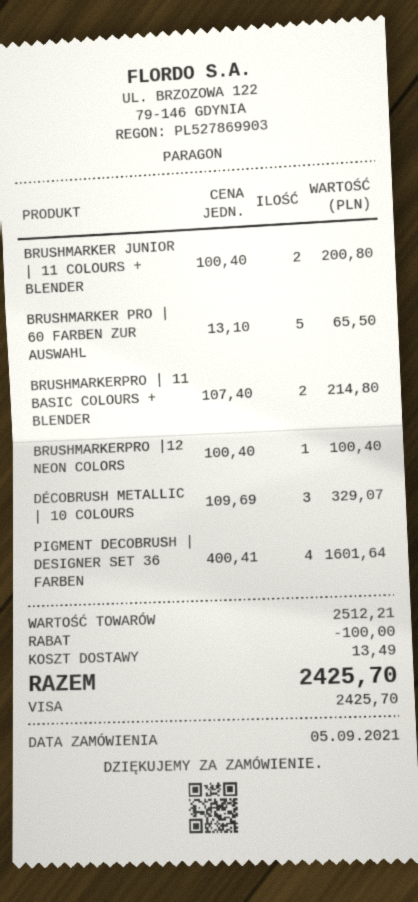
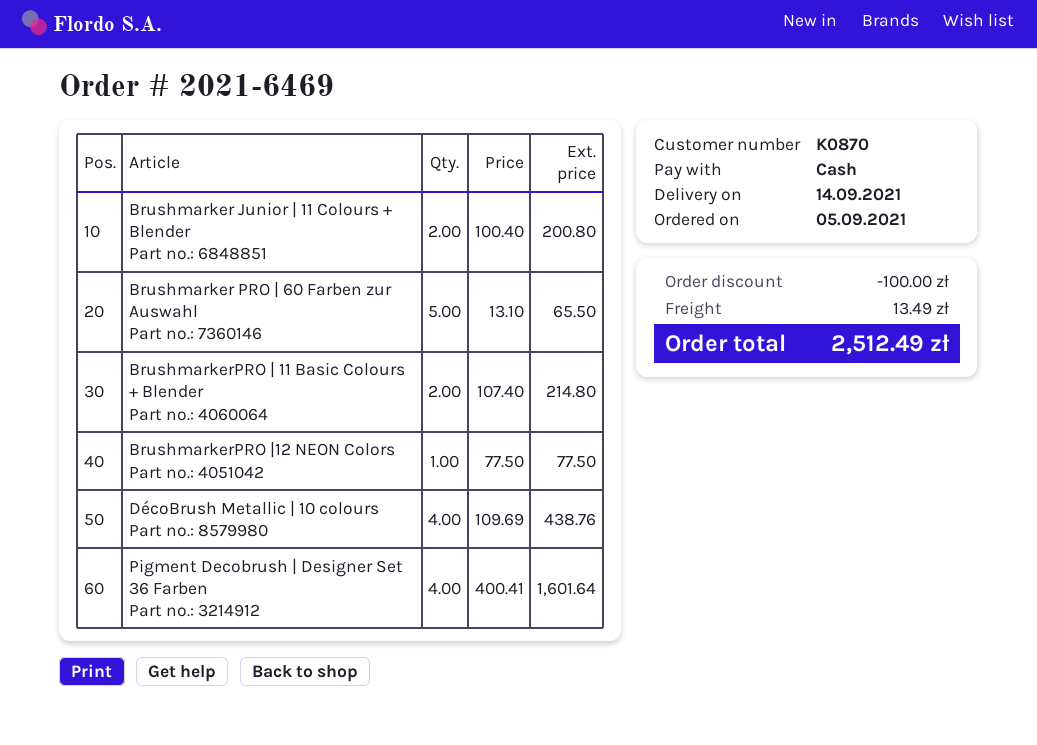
payment method: Visa -> cash
BRUSHMARKERPRO |12 NEON COLORS: 1 x 100.40 = 100.40 -> 1 x 77.50 = 77.50
DÉCOBRUSH METALLIC | 10 COLOURS: 3 x 109.69 = 329.07 -> 4 x 109.69 = 438.76
total: 2425.70 -> 2512.49

